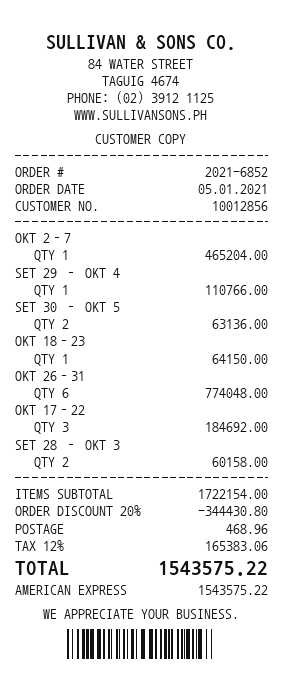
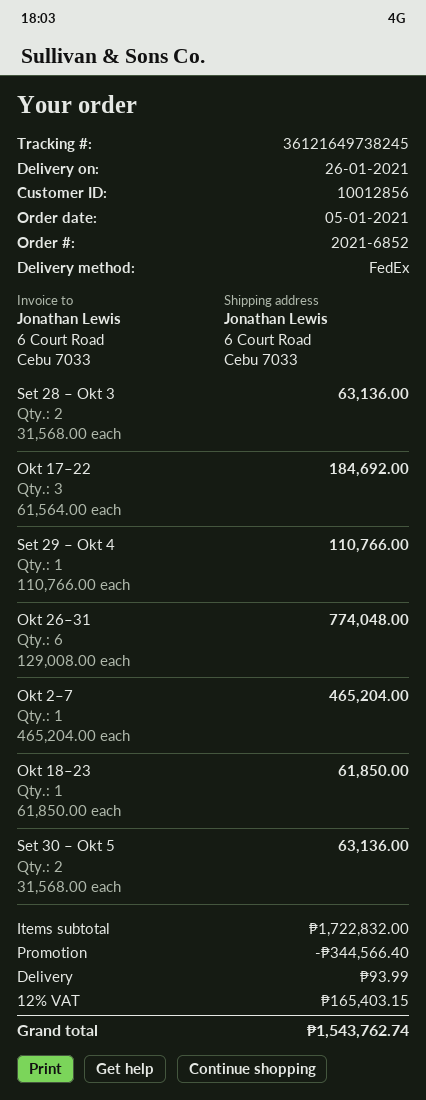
OKT 18–23: 1 for 64150.00 -> 1 for 61850.00
SET 28 – OKT 3: 2 for 60158.00 -> 2 for 63136.00
subtotal: 1722154.00 -> 1722832.00
discount: 344430.80 -> 344566.40
shipping: 468.96 -> 93.99
tax: 12% = 165383.06 -> 12% = 165403.15
total: 1543575.22 -> 1543762.74

